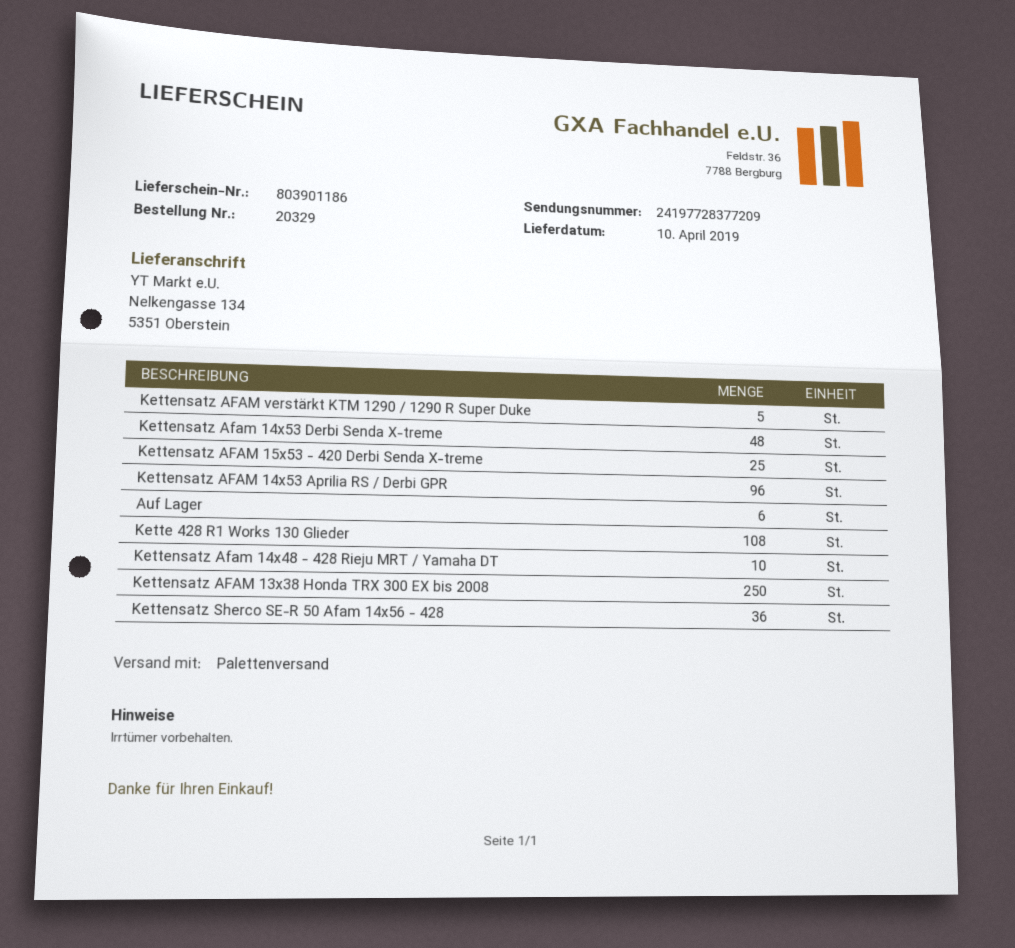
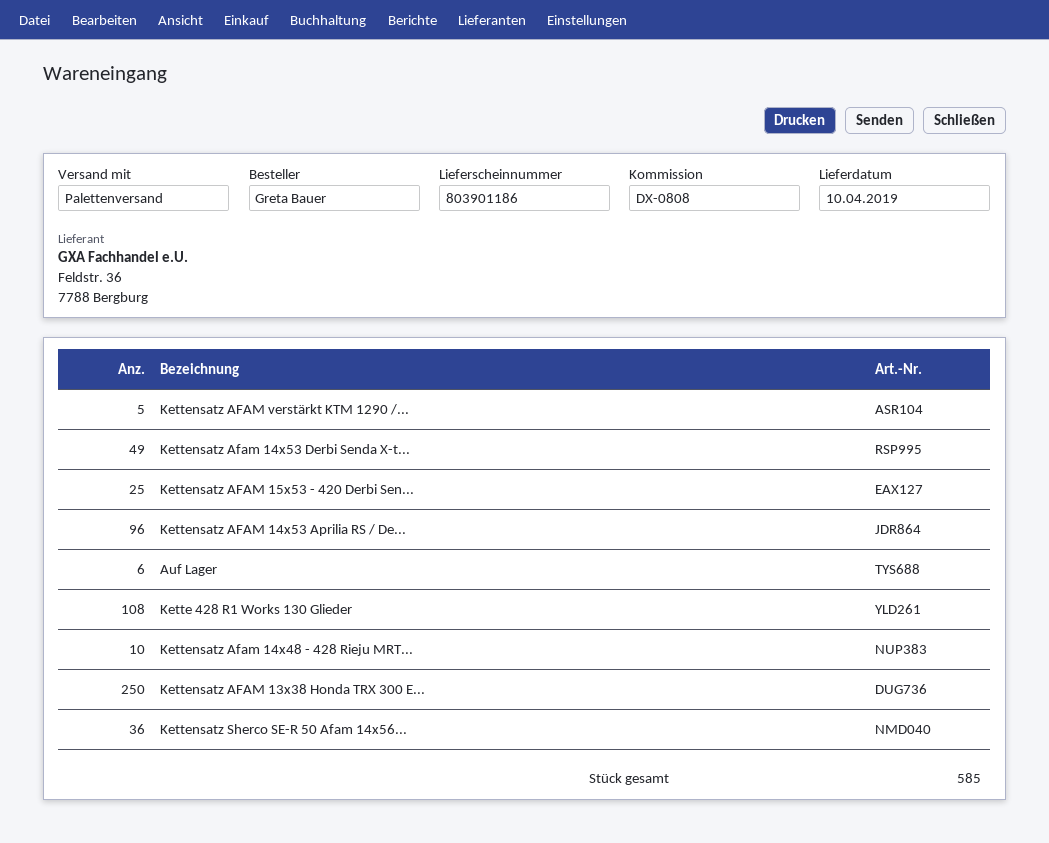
Kettensatz Afam 14x53 Derbi Senda X-treme: 48 -> 49

